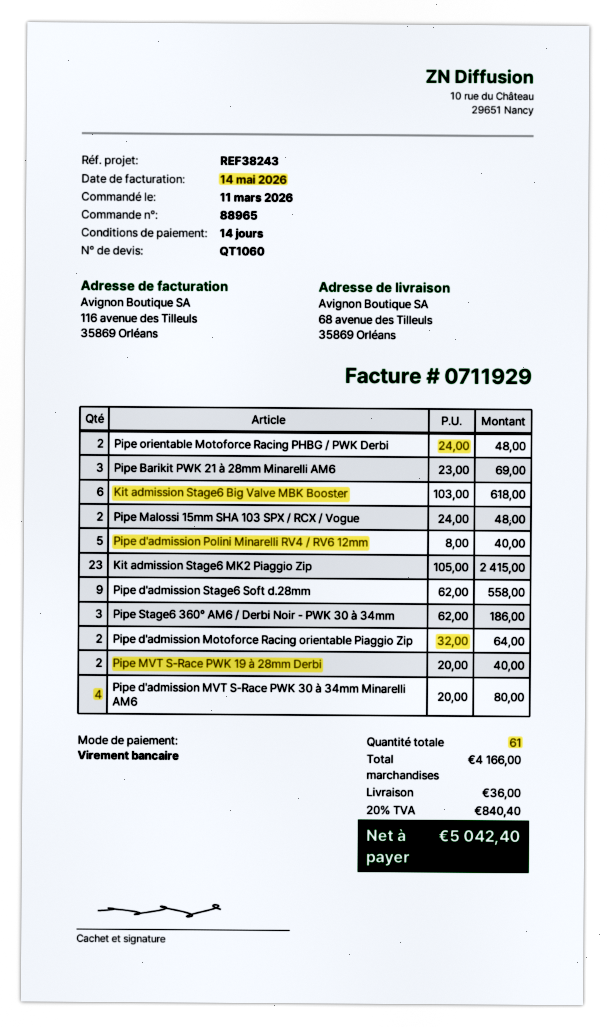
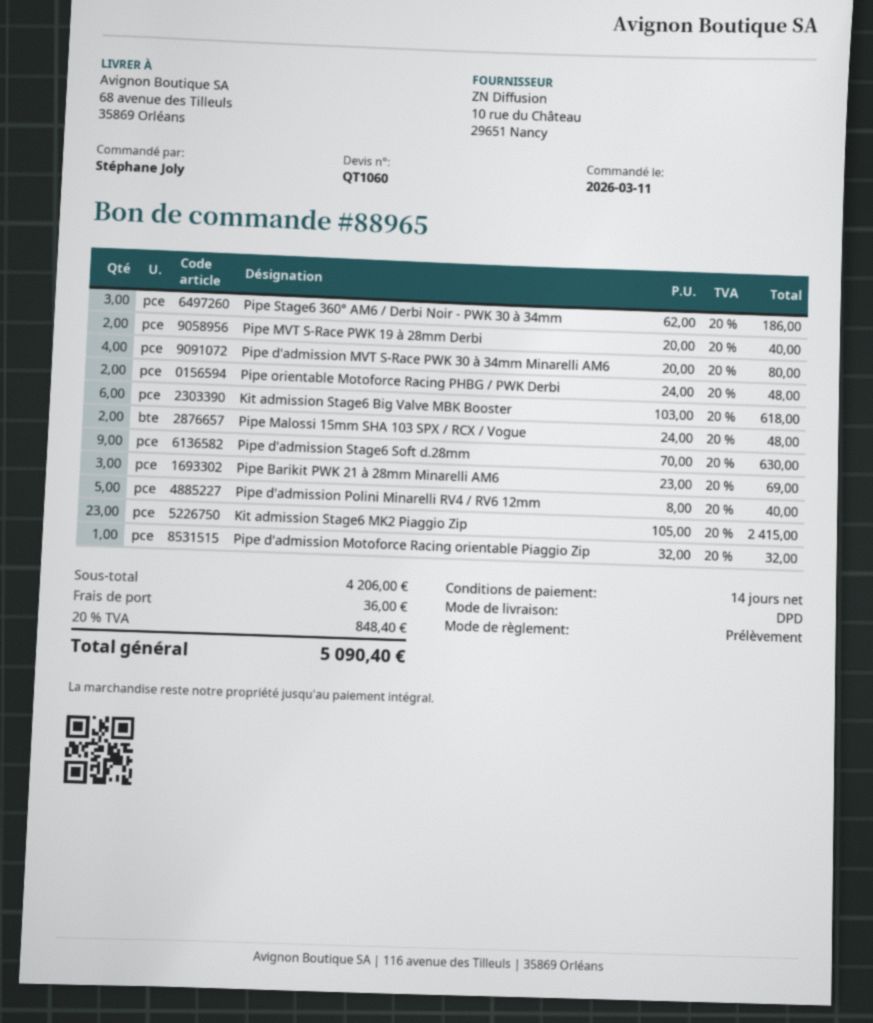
payment method: bank transfer -> direct debit
Pipe d'admission Stage6 Soft d.28mm: 9 x 62.00 = 558.00 -> 9 x 70.00 = 630.00
Pipe d'admission Motoforce Racing orientable Piaggio Zip: 2 x 32.00 = 64.00 -> 1 x 32.00 = 32.00
subtotal: 4166.00 -> 4206.00
tax: 20% = 840.40 -> 20% = 848.40
total: 5042.40 -> 5090.40

